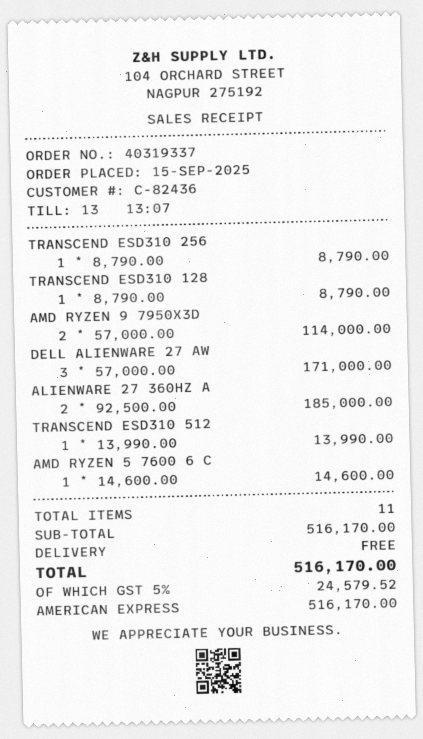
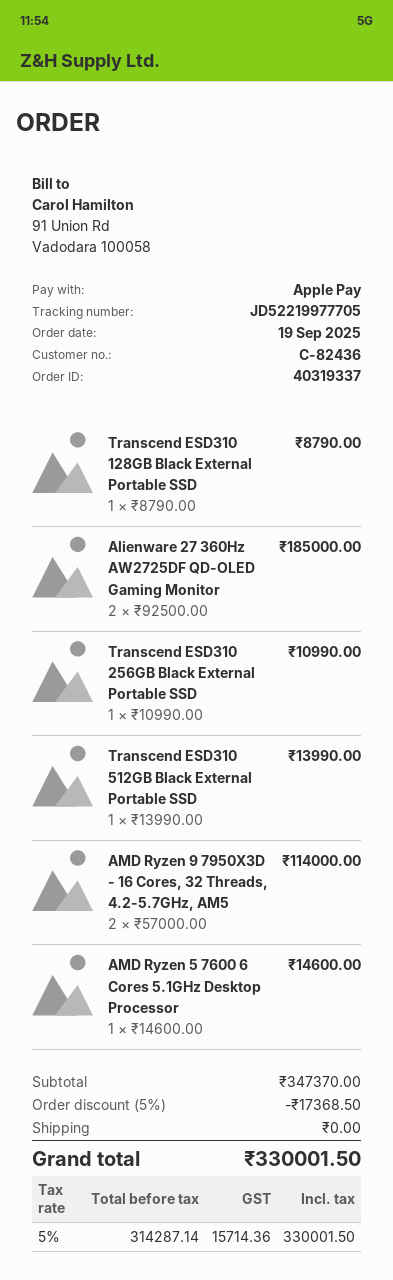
order date: 2025-09-15 -> 2025-09-19
payment method: American Express -> Apple Pay
TRANSCEND ESD310 256: 1 x 8790.00 = 8790.00 -> 1 x 10990.00 = 10990.00
DELL ALIENWARE 27 AW: 3 x 57000.00 = 171000.00 -> none
subtotal: 516170.00 -> 347370.00
discount: none -> 5% = 17368.50
tax: 5% = 24579.52 -> 5% = 15714.36
total: 516170.00 -> 330001.50

